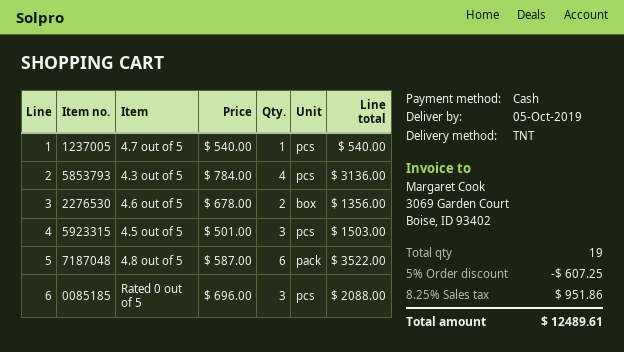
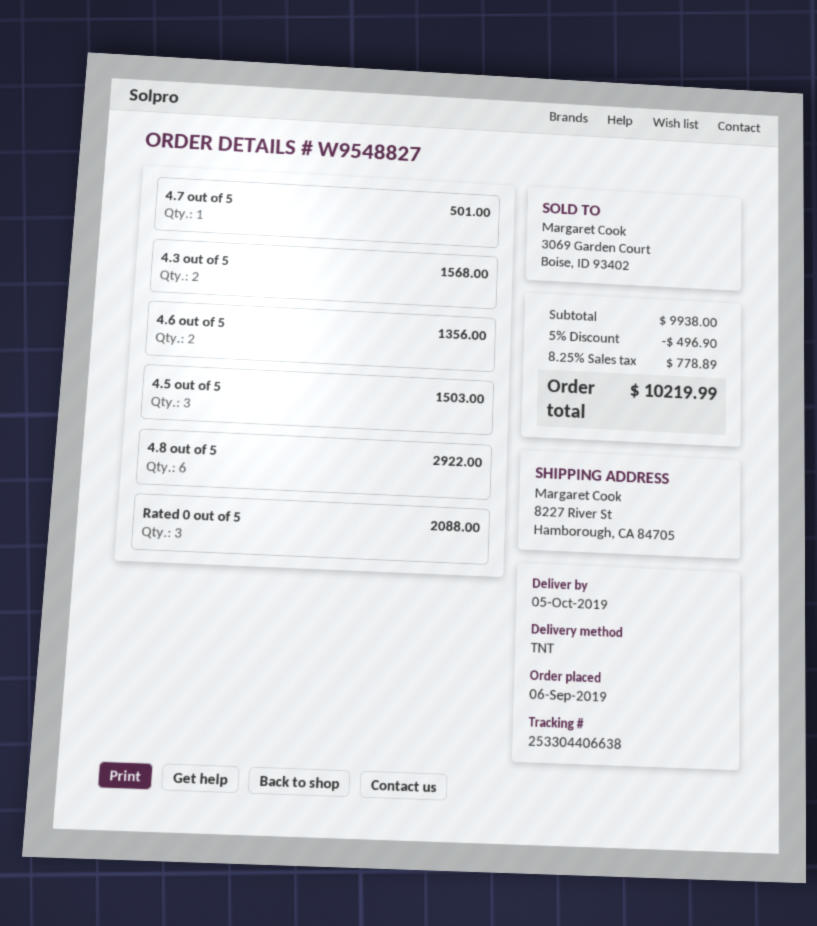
4.7 out of 5: 1 for 540.00 -> 1 for 501.00
4.3 out of 5: 4 for 3136.00 -> 2 for 1568.00
4.8 out of 5: 6 for 3522.00 -> 6 for 2922.00
discount: 5% = 607.25 -> 5% = 496.90
tax: 8.25% = 951.86 -> 8.25% = 778.89
total: 12489.61 -> 10219.99

